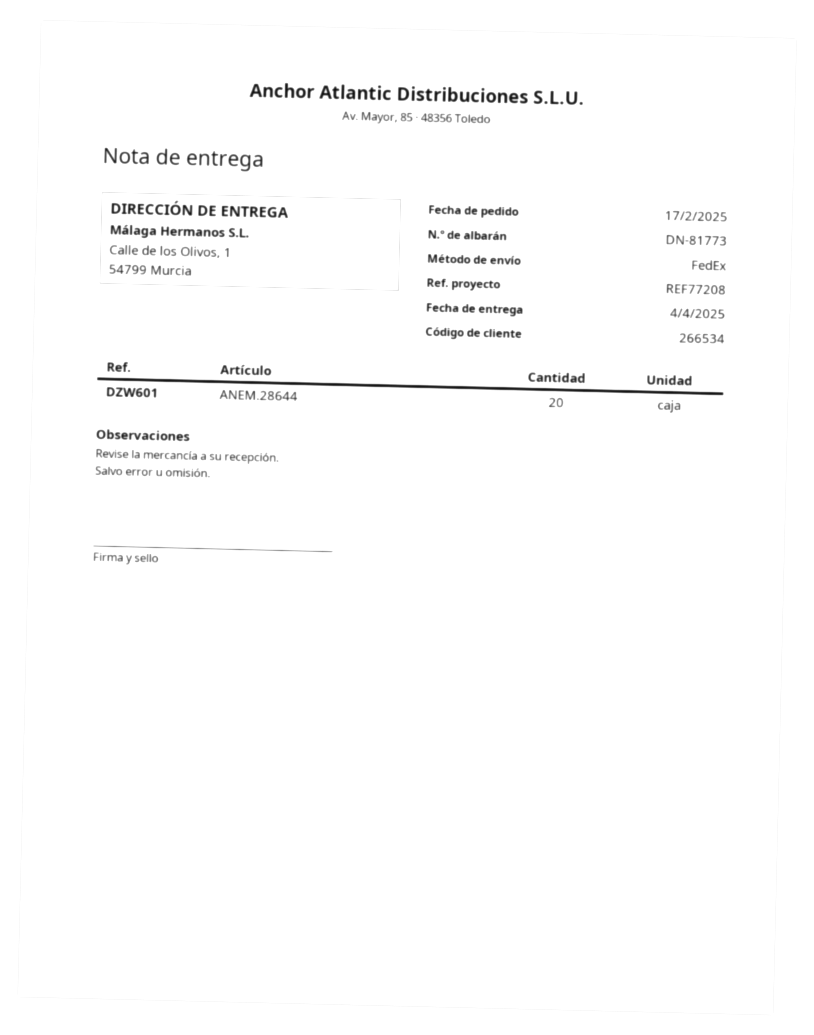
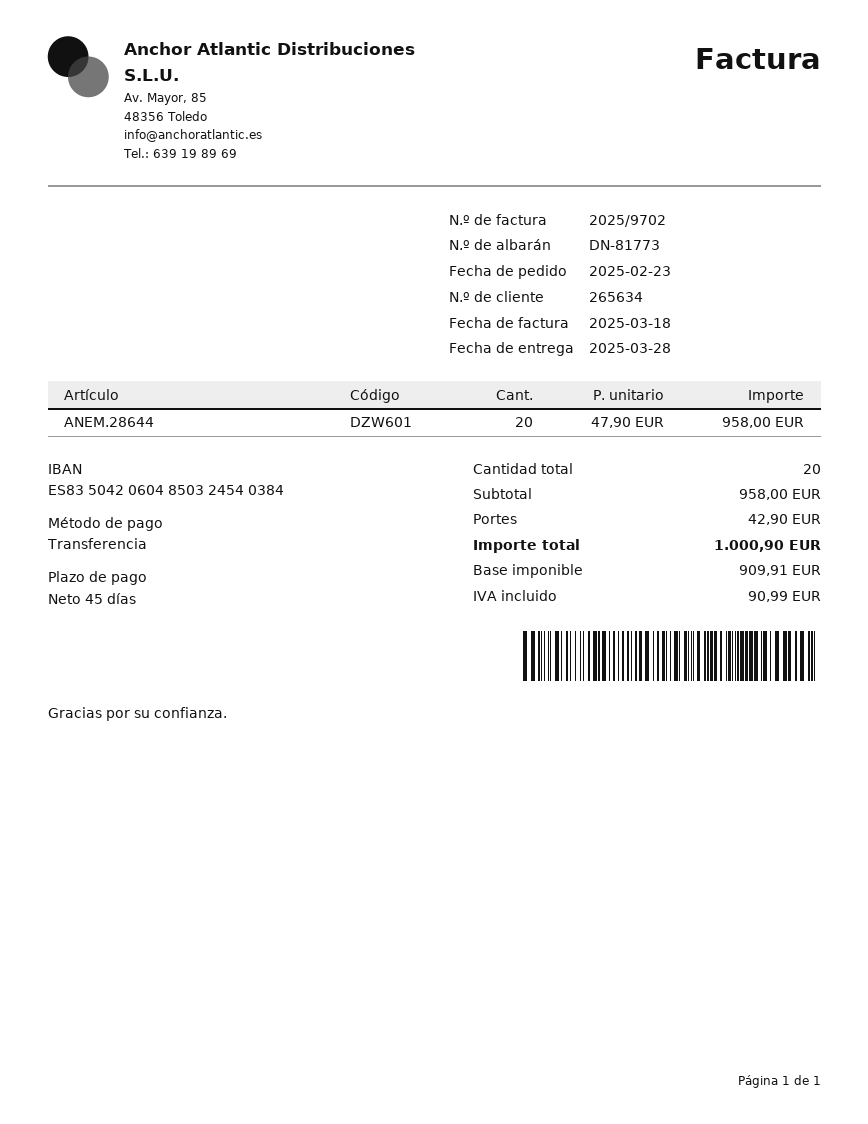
order date: 2025-02-17 -> 2025-02-23
delivery date: 2025-04-04 -> 2025-03-28
customer number: 266534 -> 265634

